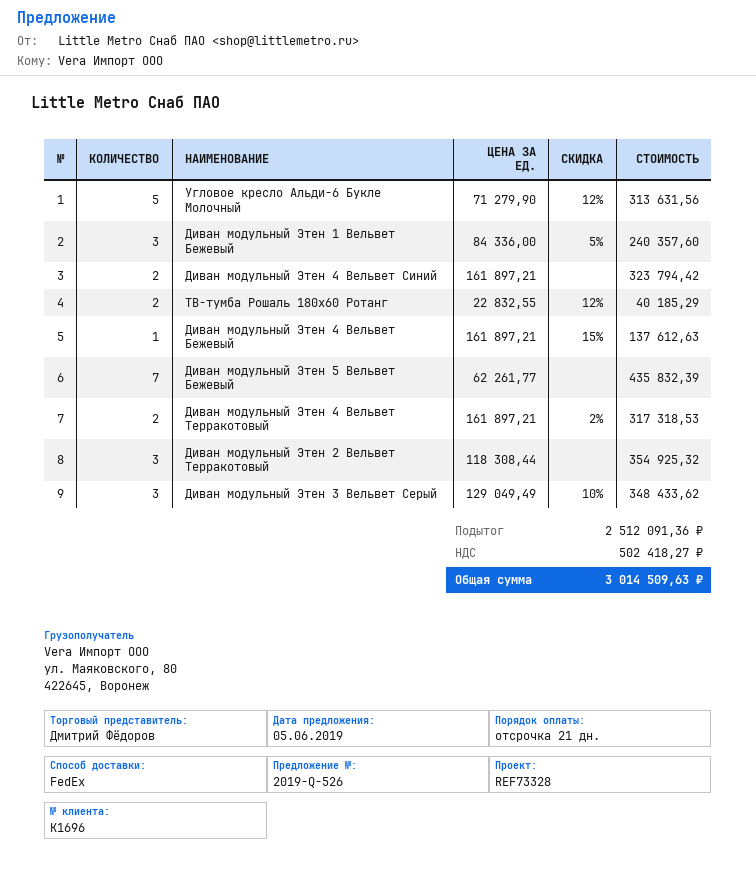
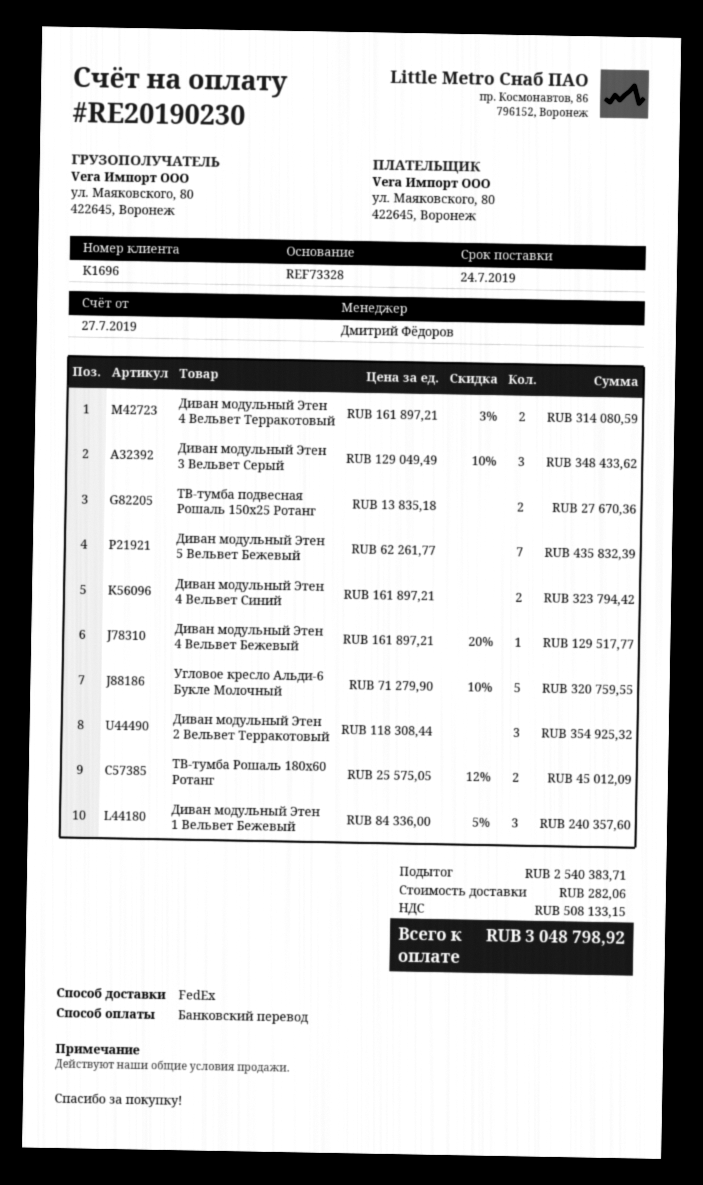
Угловое кресло Альди-6 Букле Молочный: 5 x 71279.90 - 12% = 313631.56 -> 5 x 71279.90 - 10% = 320759.55
ТВ-тумба Рошаль 180x60 Ротанг: 2 x 22832.55 - 12% = 40185.29 -> 2 x 25575.05 - 12% = 45012.09
Диван модульный Этен 4 Вельвет Бежевый: 1 x 161897.21 - 15% = 137612.63 -> 1 x 161897.21 - 20% = 129517.77
Диван модульный Этен 4 Вельвет Терракотовый: 2 x 161897.21 - 2% = 317318.53 -> 2 x 161897.21 - 3% = 314080.59
ТВ-тумба подвесная Рошаль 150x25 Ротанг: none -> 2 x 13835.18 = 27670.36
subtotal: 2512091.36 -> 2540383.71
shipping: none -> 282.06
tax: 502418.27 -> 508133.15
total: 3014509.63 -> 3048798.92

